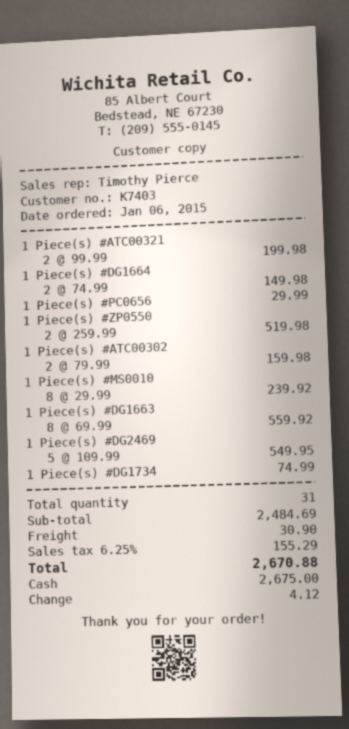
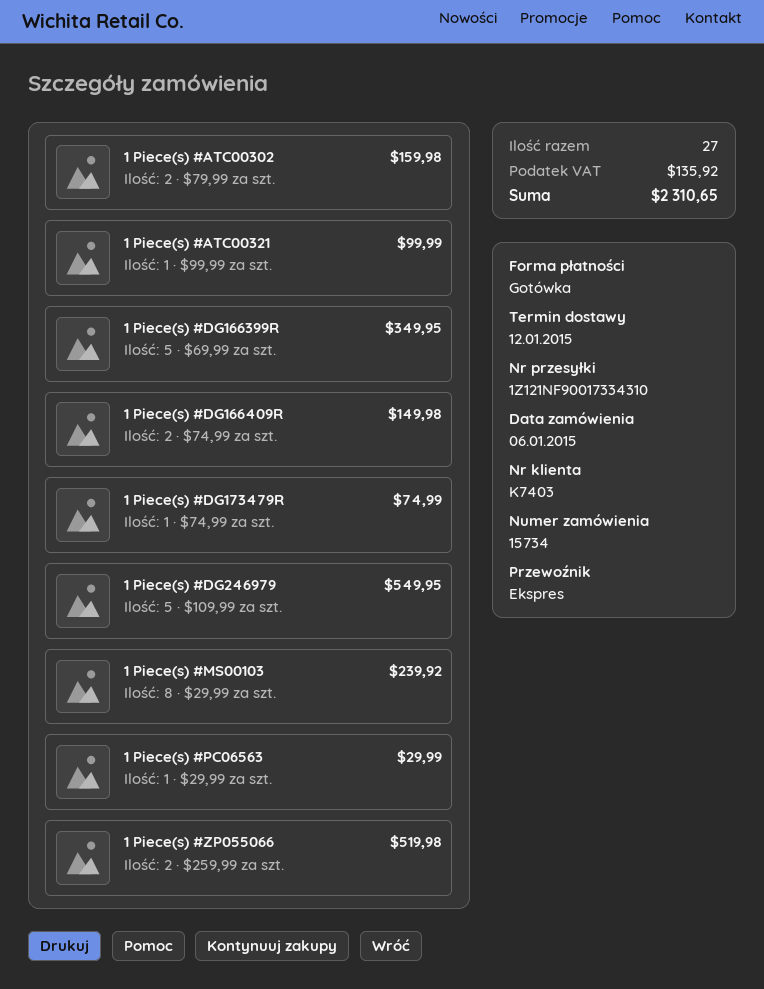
1 Piece(s) #ATC00321: 2 x 99.99 = 199.98 -> 1 x 99.99 = 99.99
1 Piece(s) #DG1663: 8 x 69.99 = 559.92 -> 5 x 69.99 = 349.95
total quantity: 31 -> 27
shipping: 30.90 -> none
tax: 155.29 -> 135.92
total: 2670.88 -> 2310.65

